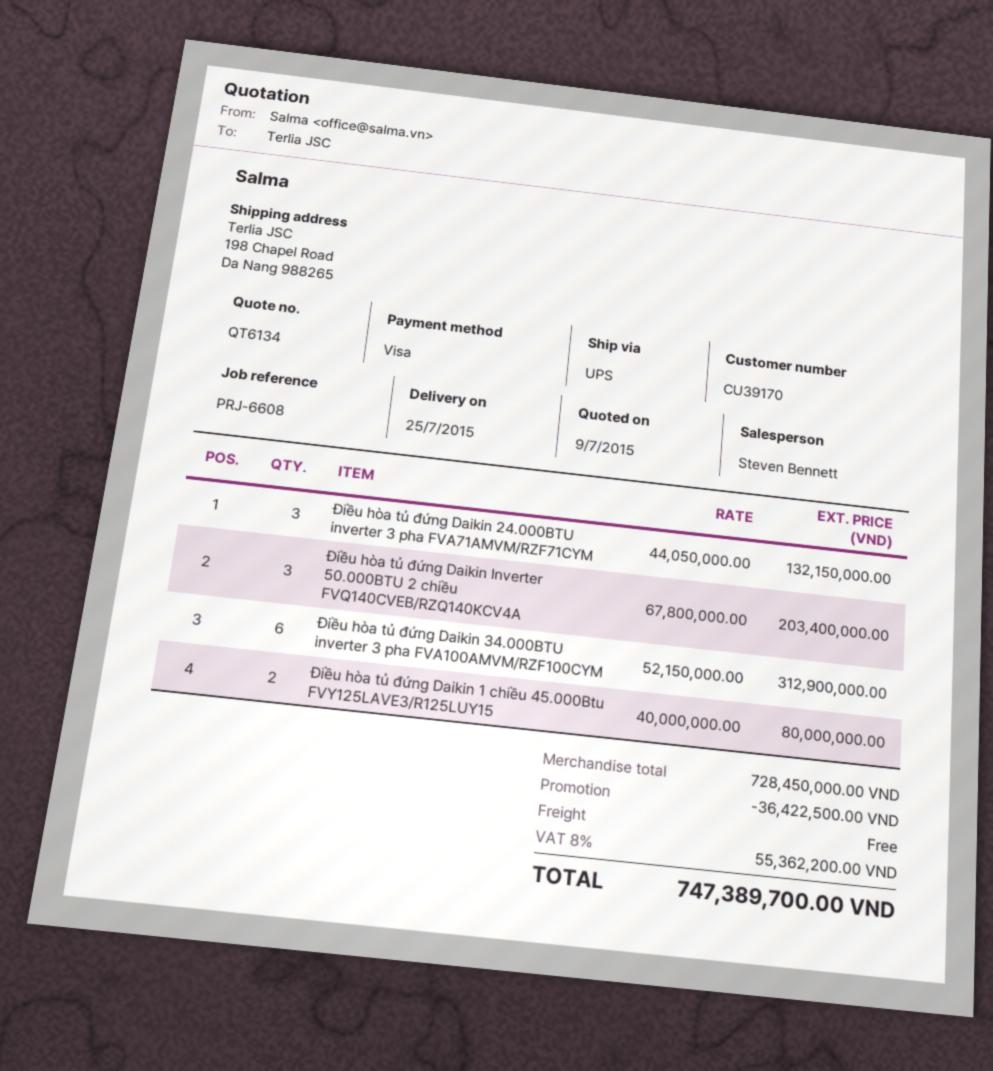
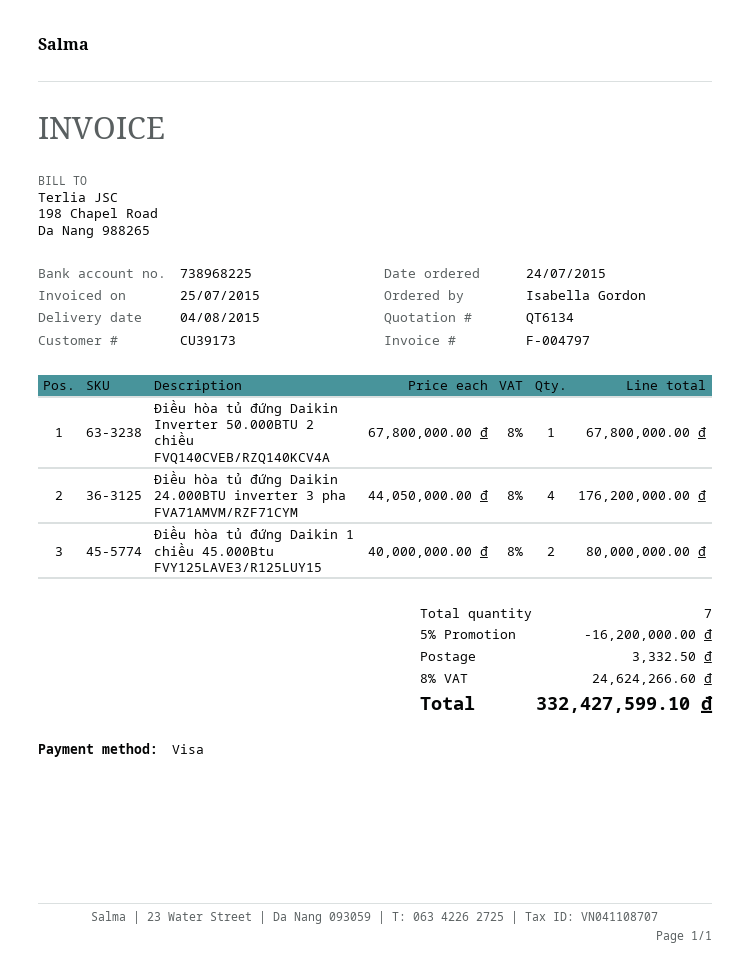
delivery date: 2015-07-25 -> 2015-08-04
customer number: CU39170 -> CU39173
Điều hòa tủ đứng Daikin 24.000BTU inverter 3 pha FVA71AMVM/RZF71CYM: 3 x 44050000.00 = 132150000.00 -> 4 x 44050000.00 = 176200000.00
Điều hòa tủ đứng Daikin Inverter 50.000BTU 2 chiều FVQ140CVEB/RZQ140KCV4A: 3 x 67800000.00 = 203400000.00 -> 1 x 67800000.00 = 67800000.00
Điều hòa tủ đứng Daikin 34.000BTU inverter 3 pha FVA100AMVM/RZF100CYM: 6 x 52150000.00 = 312900000.00 -> none
discount: 36422500.00 -> 16200000.00
shipping: 0.00 -> 3332.50
tax: 8% = 55362200.00 -> 8% = 24624266.60
total: 747389700.00 -> 332427599.10

